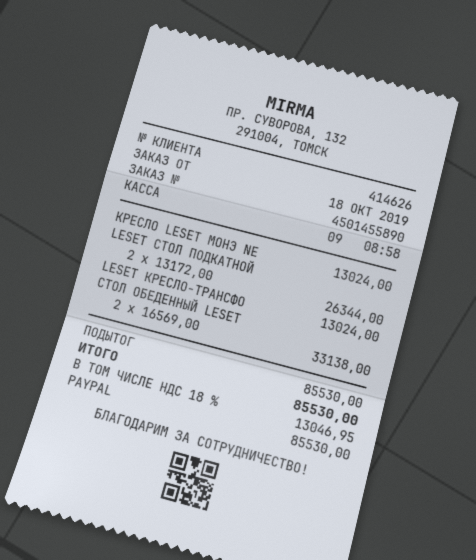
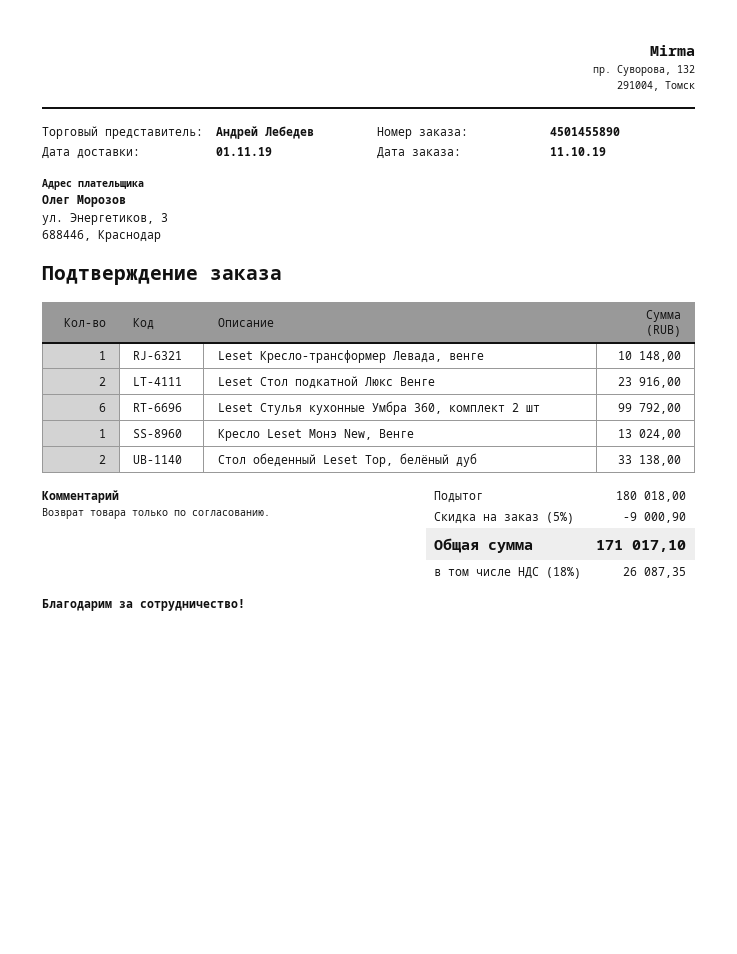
order date: 2019-10-18 -> 2019-10-11
LESET СТОЛ ПОДКАТНОЙ: 2 for 26344.00 -> 2 for 23916.00
LESET КРЕСЛО-ТРАНСФО: 1 for 13024.00 -> 1 for 10148.00
Leset Стулья кухонные Умбра 360, комплект 2 шт: none -> 6 for 99792.00
subtotal: 85530.00 -> 180018.00
discount: none -> 5% = 9000.90
tax: 18% = 13046.95 -> 18% = 26087.35
total: 85530.00 -> 171017.10

